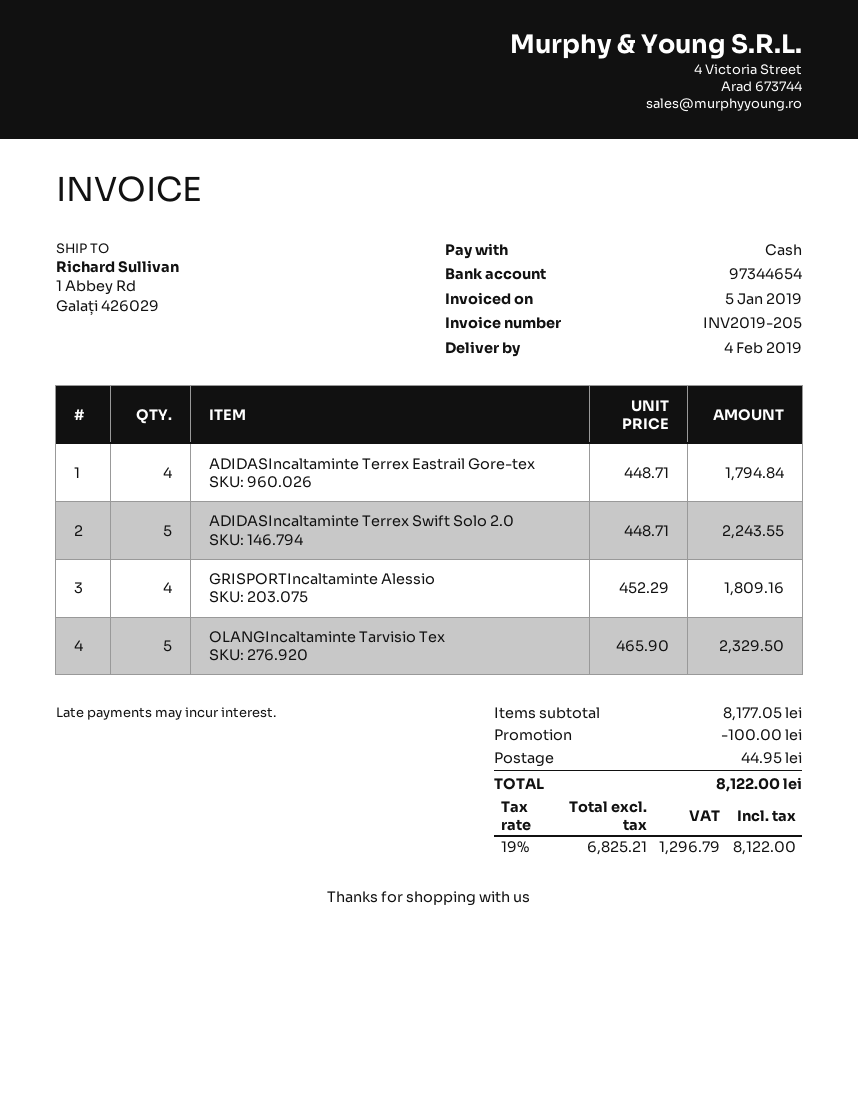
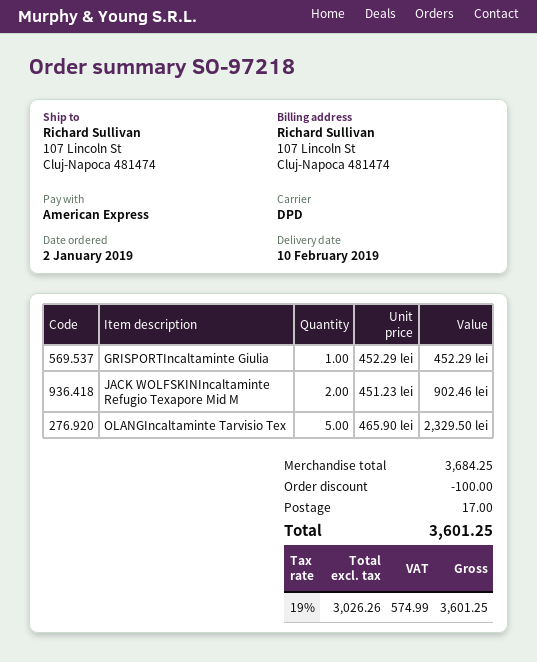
delivery date: 2019-02-04 -> 2019-02-10
payment method: cash -> American Express
ship to: 1 Abbey Rd, Galați 426029 -> 107 Lincoln St, Cluj-Napoca 481474
ADIDASIncaltaminte Terrex Eastrail Gore-tex: 4 x 448.71 = 1794.84 -> none
ADIDASIncaltaminte Terrex Swift Solo 2.0: 5 x 448.71 = 2243.55 -> none
GRISPORTIncaltaminte Alessio: 4 x 452.29 = 1809.16 -> none
GRISPORTIncaltaminte Giulia: none -> 1 x 452.29 = 452.29
JACK WOLFSKINIncaltaminte Refugio Texapore Mid M: none -> 2 x 451.23 = 902.46
subtotal: 8177.05 -> 3684.25
shipping: 44.95 -> 17.00
net: 6825.21 -> 3026.26
tax: 19% = 1296.79 -> 19% = 574.99
total: 8122.00 -> 3601.25

